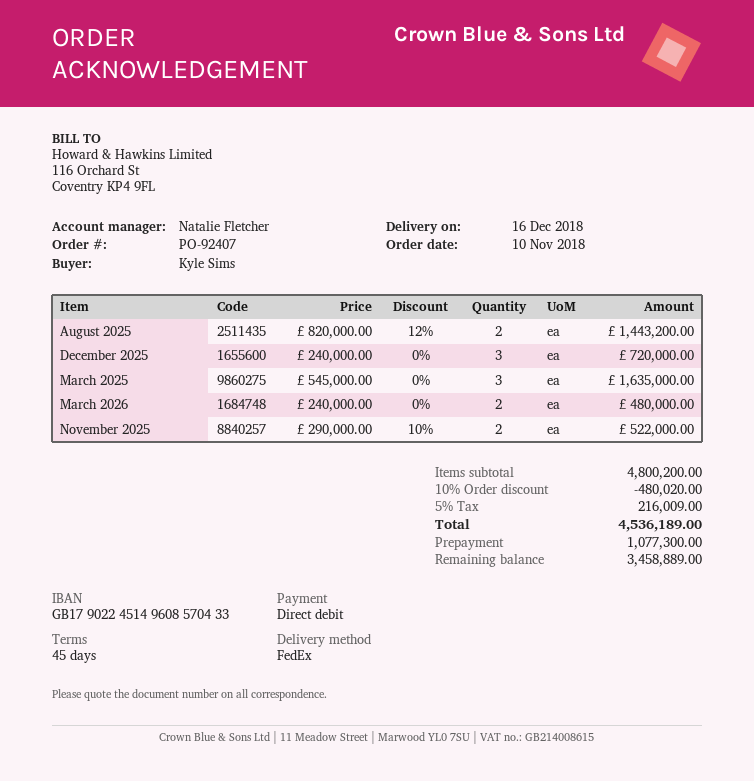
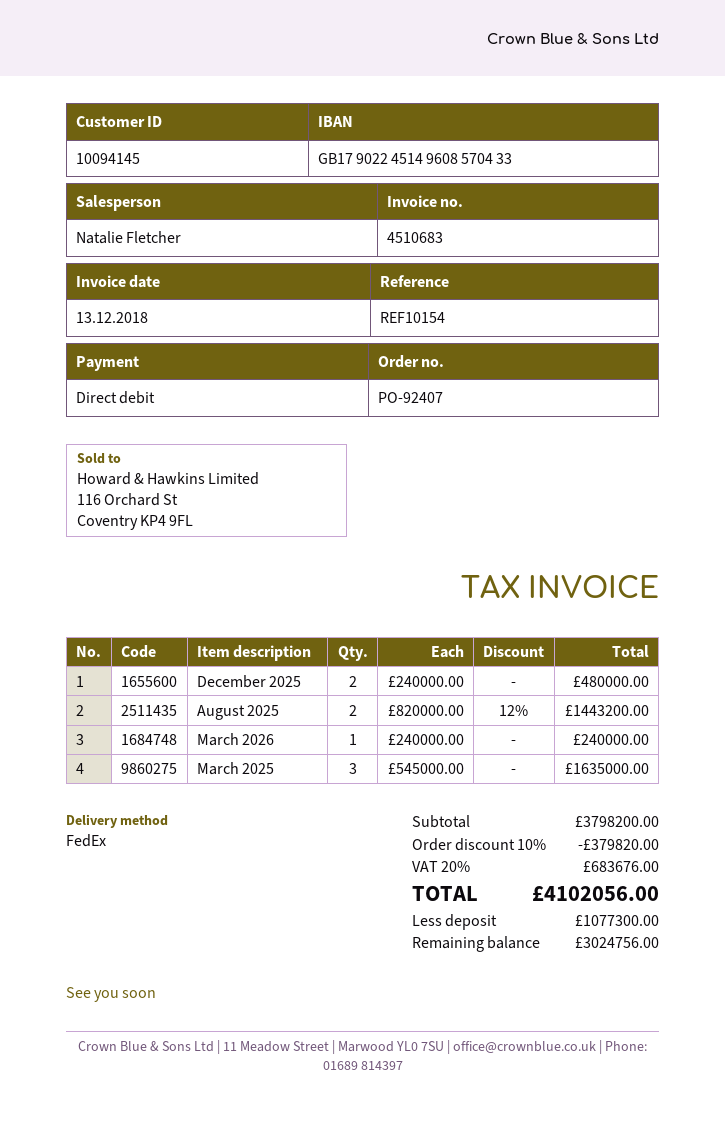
December 2025: 3 x 240000.00 = 720000.00 -> 2 x 240000.00 = 480000.00
March 2026: 2 x 240000.00 = 480000.00 -> 1 x 240000.00 = 240000.00
November 2025: 2 x 290000.00 - 10% = 522000.00 -> none
subtotal: 4800200.00 -> 3798200.00
discount: 10% = 480020.00 -> 10% = 379820.00
tax: 5% = 216009.00 -> 20% = 683676.00
total: 4536189.00 -> 4102056.00
balance: 3458889.00 -> 3024756.00

